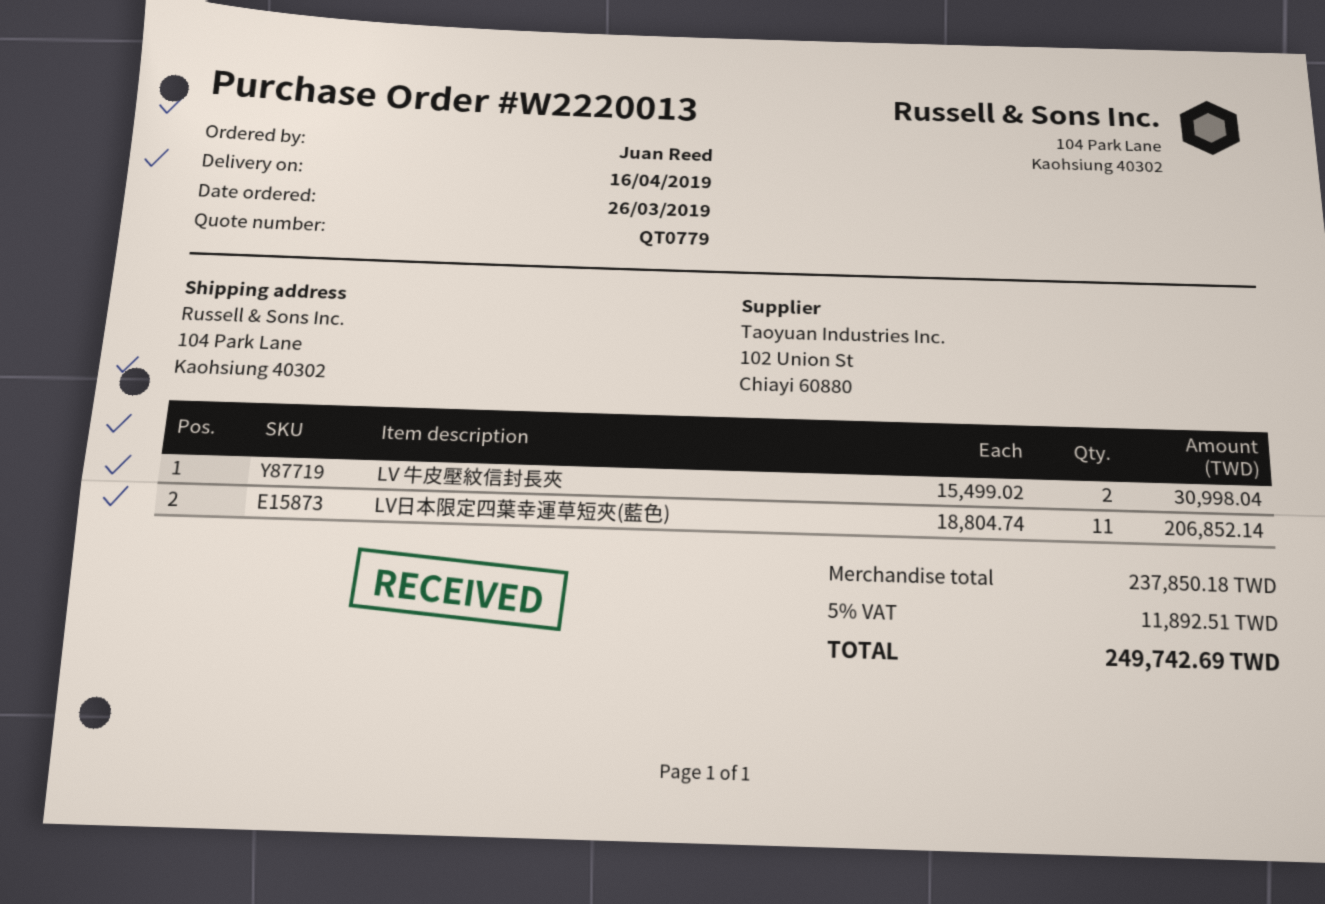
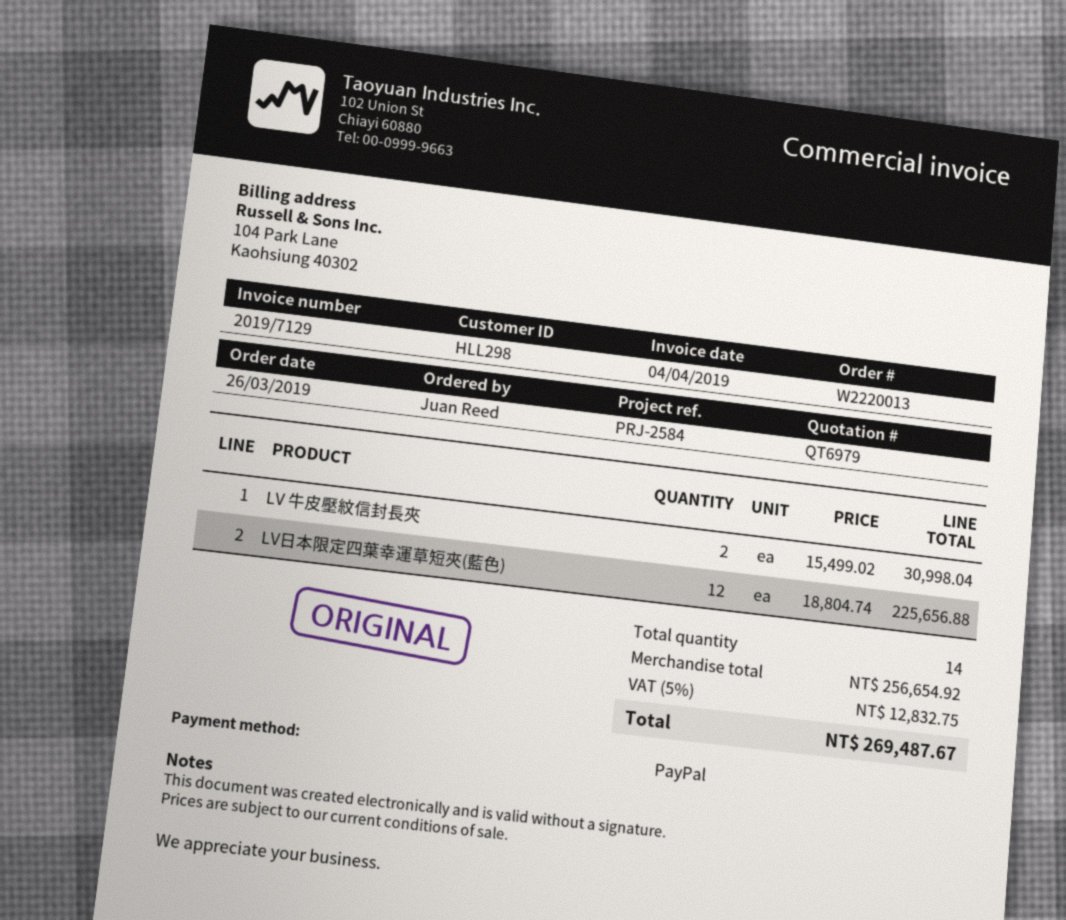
quote number: QT0779 -> QT6979
LV日本限定四葉幸運草短夾(藍色): 11 x 18804.74 = 206852.14 -> 12 x 18804.74 = 225656.88
subtotal: 237850.18 -> 256654.92
tax: 5% = 11892.51 -> 5% = 12832.75
total: 249742.69 -> 269487.67

